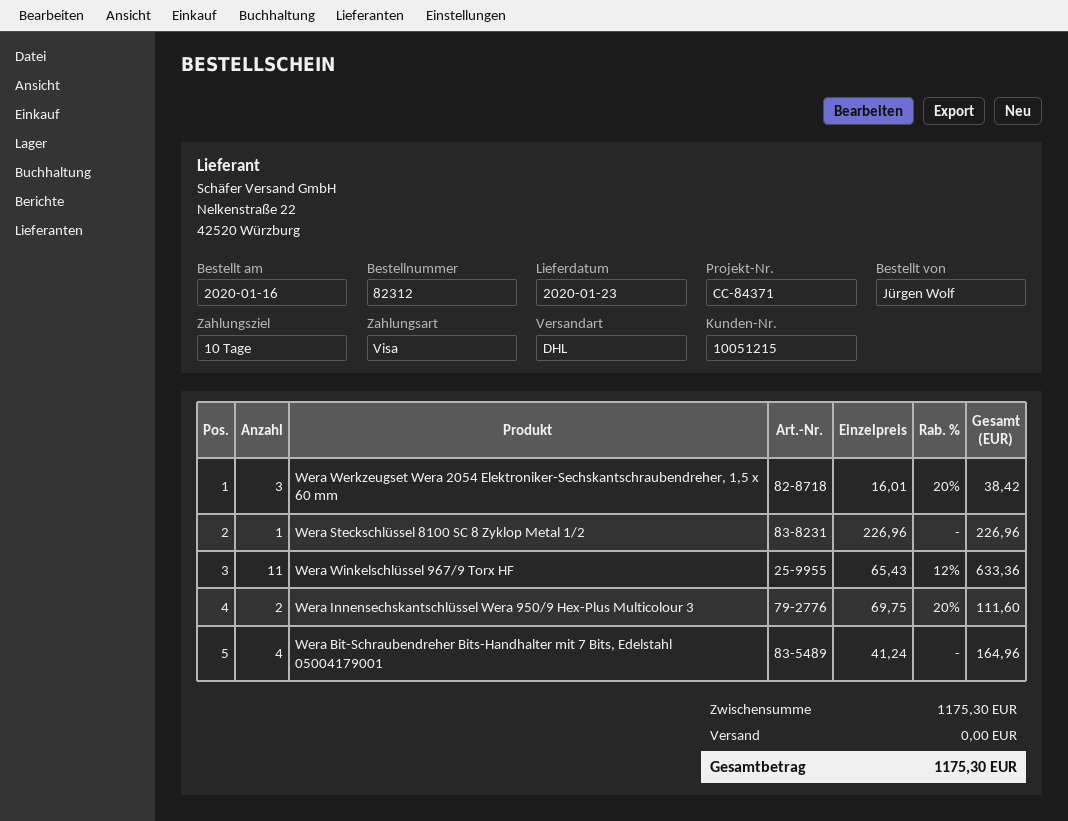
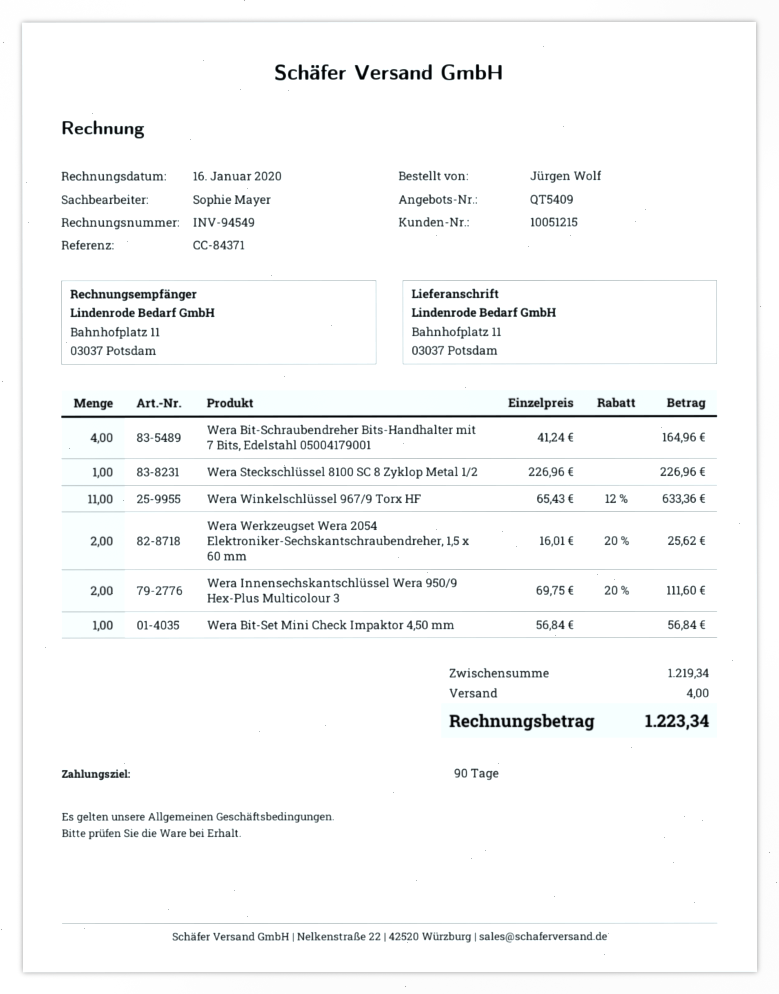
payment terms: 10 days -> 90 days
Wera Werkzeugset Wera 2054 Elektroniker-Sechskantschraubendreher, 1,5 x 60 mm: 3 x 16.01 - 20% = 38.42 -> 2 x 16.01 - 20% = 25.62
Wera Bit-Set Mini Check Impaktor 4,50 mm: none -> 1 x 56.84 = 56.84
subtotal: 1175.30 -> 1219.34
shipping: 0.00 -> 4.00
total: 1175.30 -> 1223.34

